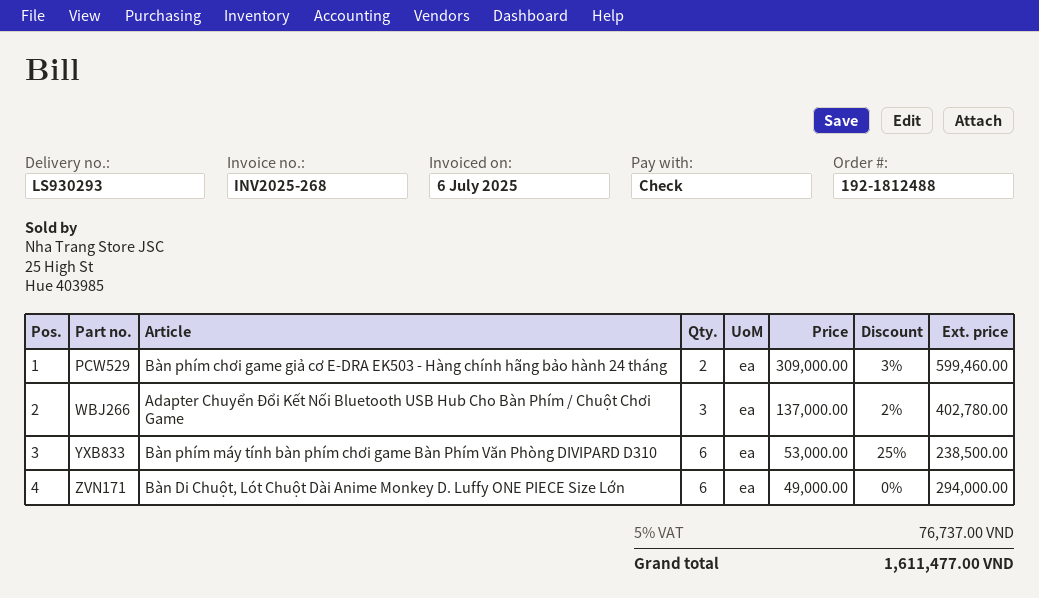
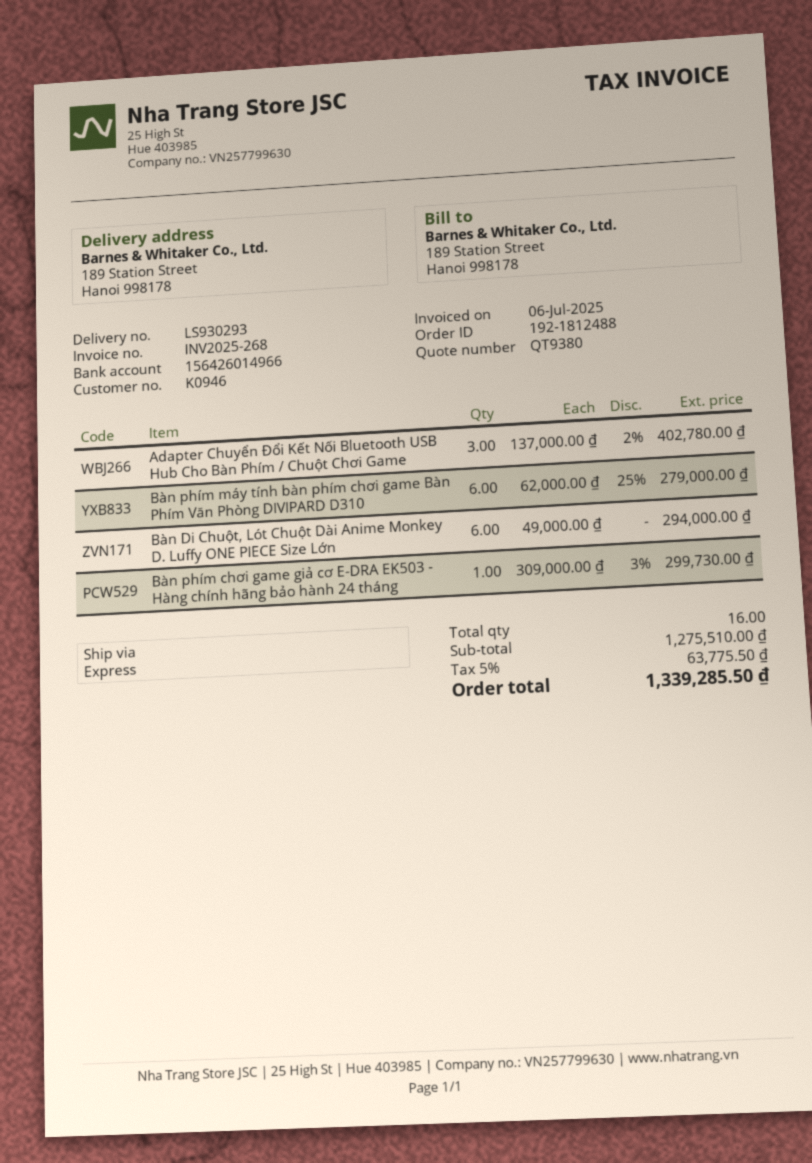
Bàn phím chơi game giả cơ E-DRA EK503 - Hàng chính hãng bảo hành 24 tháng: 2 x 309000.00 - 3% = 599460.00 -> 1 x 309000.00 - 3% = 299730.00
Bàn phím máy tính bàn phím chơi game Bàn Phím Văn Phòng DIVIPARD D310: 6 x 53000.00 - 25% = 238500.00 -> 6 x 62000.00 - 25% = 279000.00
tax: 5% = 76737.00 -> 5% = 63775.50
total: 1611477.00 -> 1339285.50

